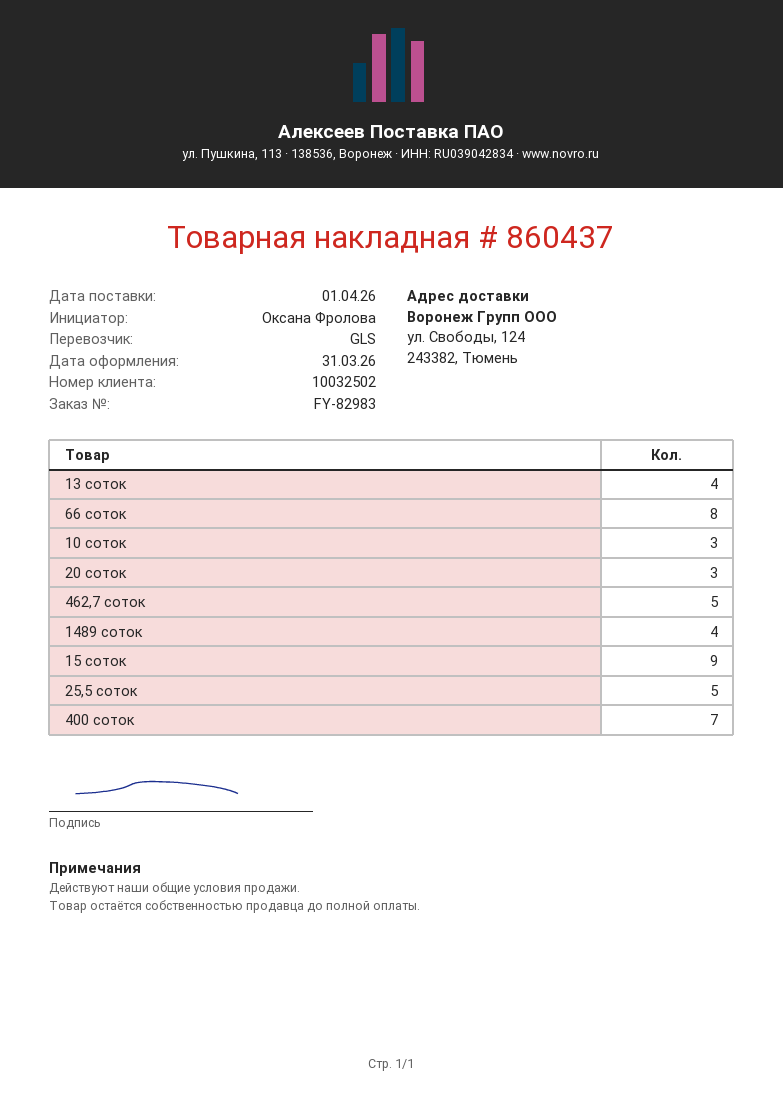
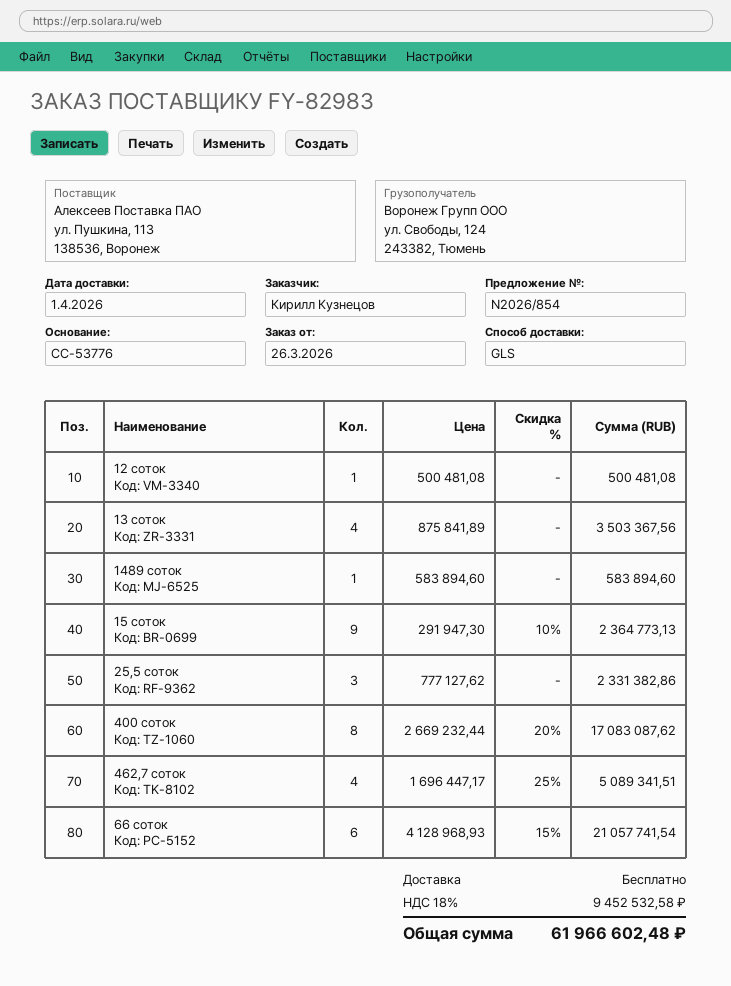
order date: 2026-03-31 -> 2026-03-26
ordered by: Оксана Фролова -> Кирилл Кузнецов
66 соток: 8 -> 6
10 соток: 3 -> none
20 соток: 3 -> none
462,7 соток: 5 -> 4
1489 соток: 4 -> 1
25,5 соток: 5 -> 3
400 соток: 7 -> 8
12 соток: none -> 1

